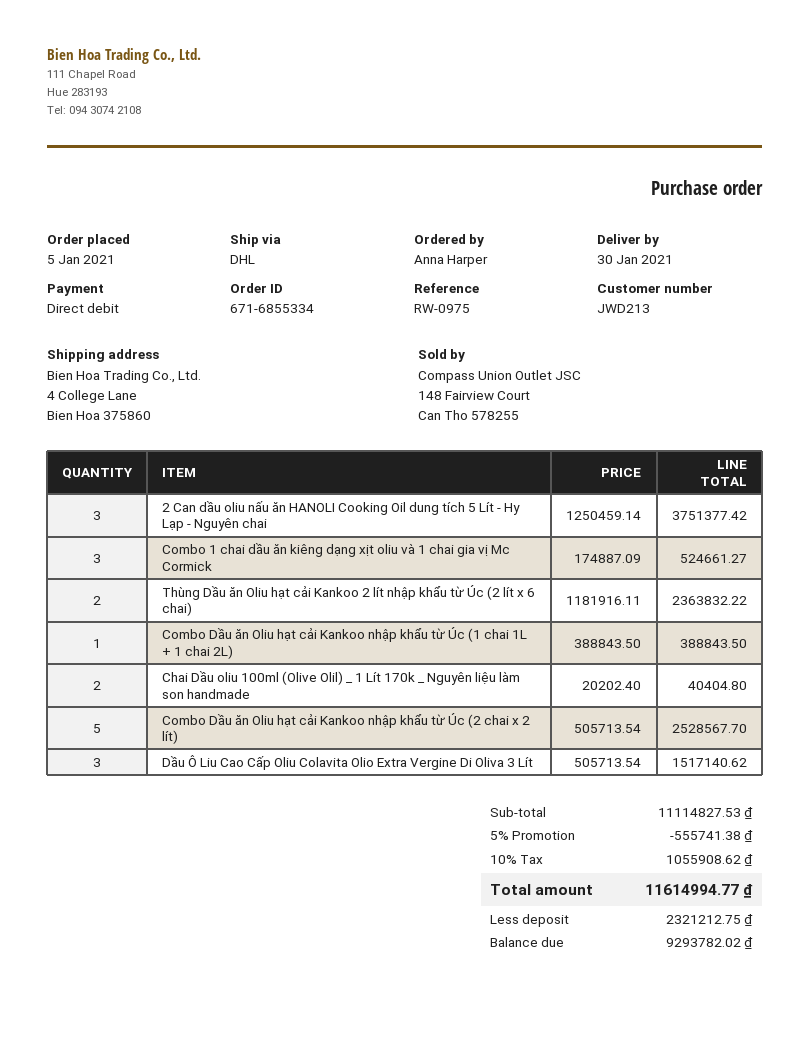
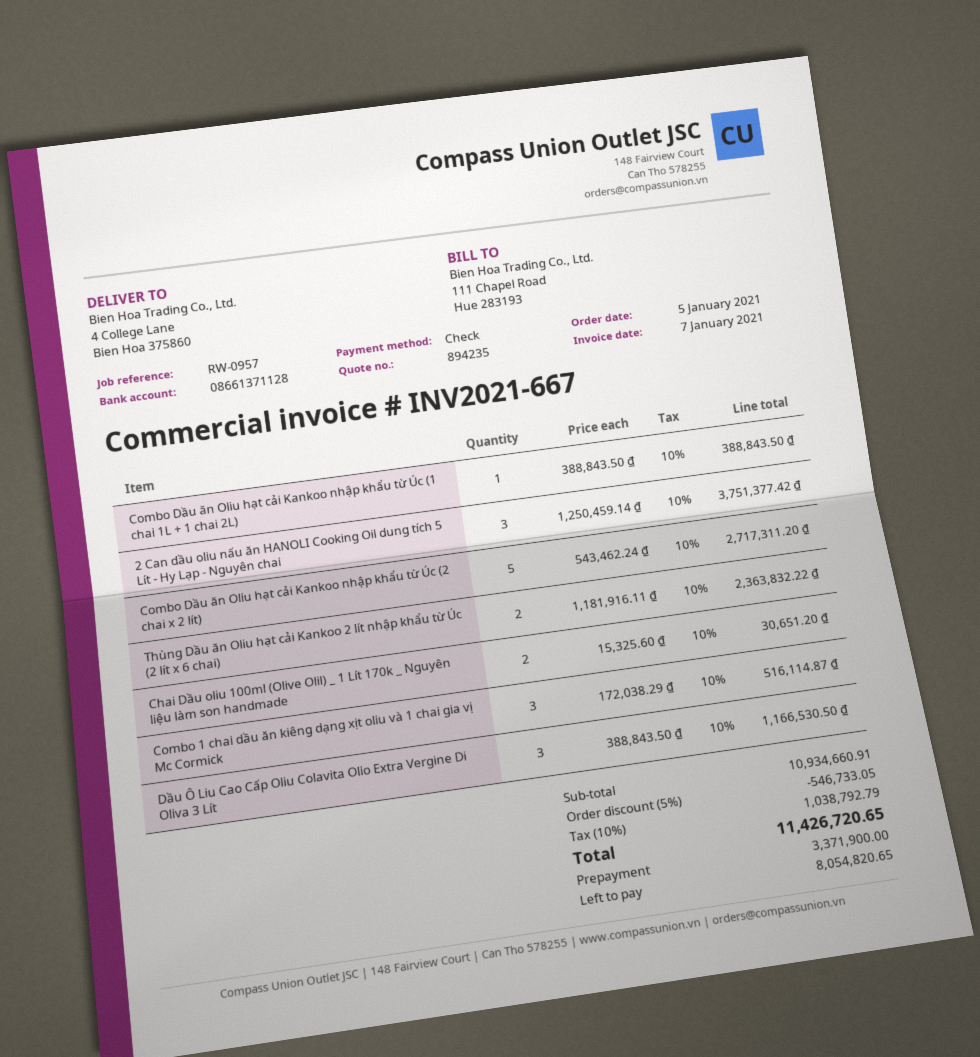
reference: RW-0975 -> RW-0957
payment method: direct debit -> cheque
Combo 1 chai dầu ăn kiêng dạng xịt oliu và 1 chai gia vị Mc Cormick: 3 x 174887.09 = 524661.27 -> 3 x 172038.29 = 516114.87
Chai Dầu oliu 100ml (Olive Olil) _ 1 Lít 170k _ Nguyên liệu làm son handmade: 2 x 20202.40 = 40404.80 -> 2 x 15325.60 = 30651.20
Combo Dầu ăn Oliu hạt cải Kankoo nhập khẩu từ Úc (2 chai x 2 lít): 5 x 505713.54 = 2528567.70 -> 5 x 543462.24 = 2717311.20
Dầu Ô Liu Cao Cấp Oliu Colavita Olio Extra Vergine Di Oliva 3 Lít: 3 x 505713.54 = 1517140.62 -> 3 x 388843.50 = 1166530.50
subtotal: 11114827.53 -> 10934660.91
discount: 5% = 555741.38 -> 5% = 546733.05
tax: 10% = 1055908.62 -> 10% = 1038792.79
total: 11614994.77 -> 11426720.65
deposit: 2321212.75 -> 3371900.00
balance: 9293782.02 -> 8054820.65

